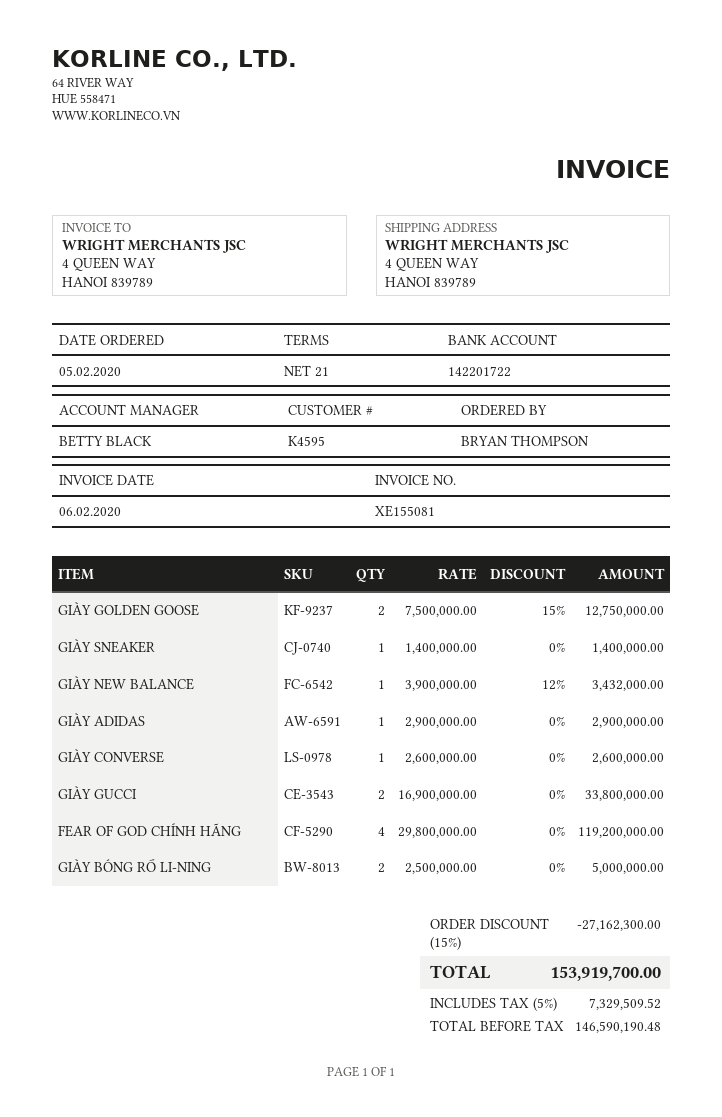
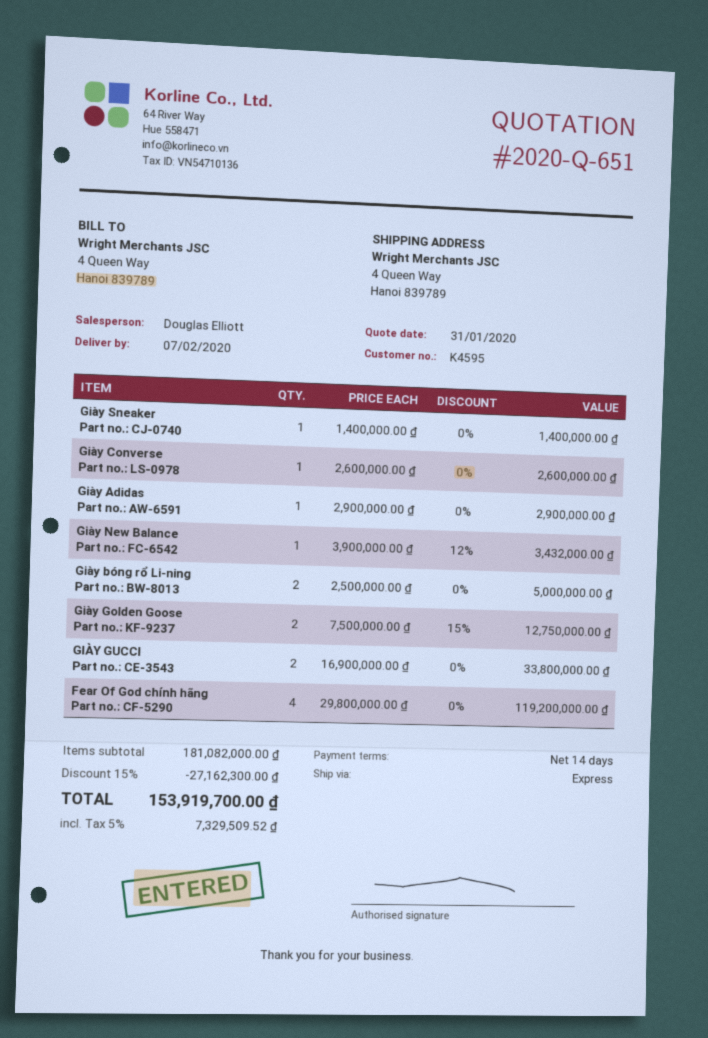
payment terms: 21 days -> 14 days
sales rep: BETTY BLACK -> Douglas Elliott

